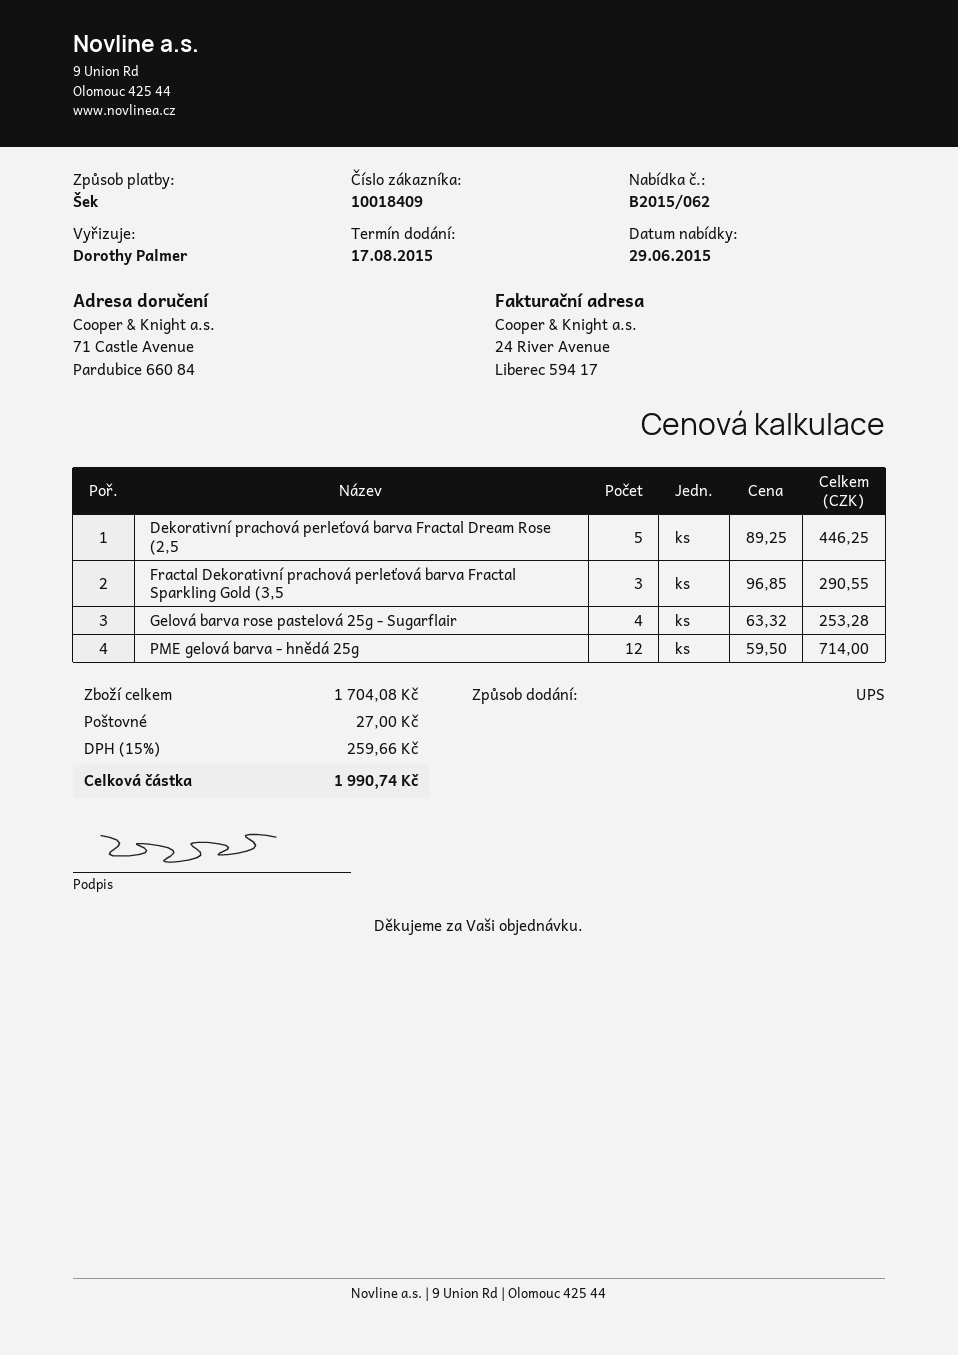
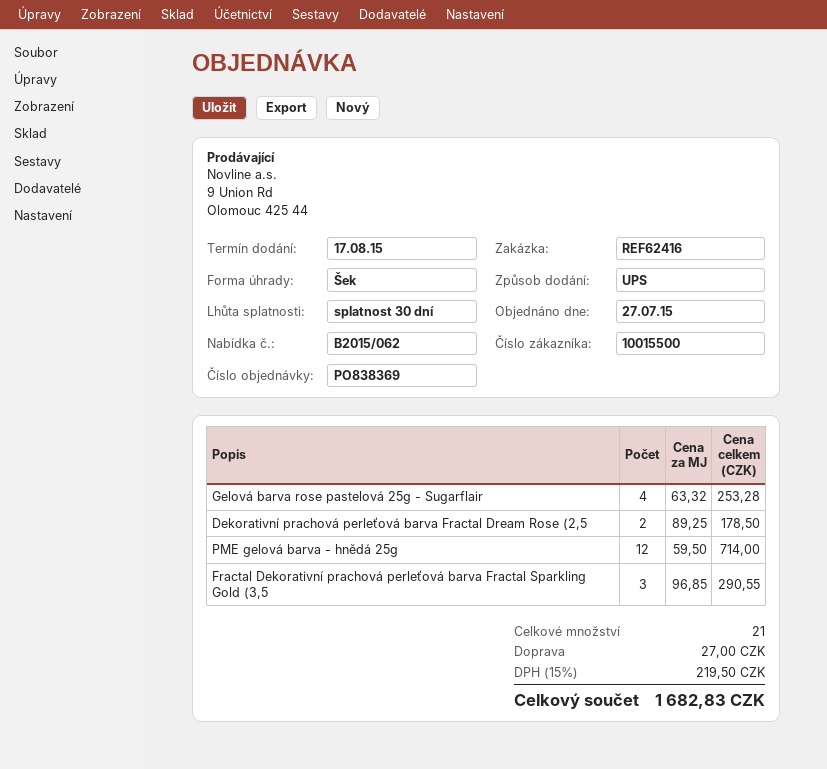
customer number: 10018409 -> 10015500
Dekorativní prachová perleťová barva Fractal Dream Rose (2,5: 5 x 89.25 = 446.25 -> 2 x 89.25 = 178.50
tax: 15% = 259.66 -> 15% = 219.50
total: 1990.74 -> 1682.83

